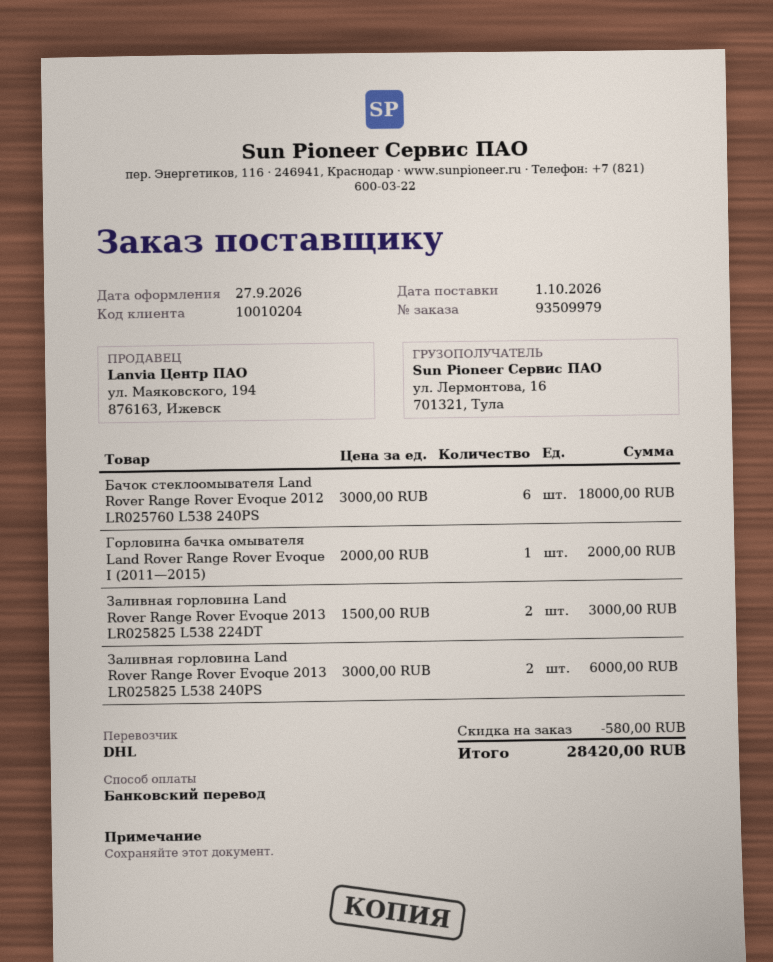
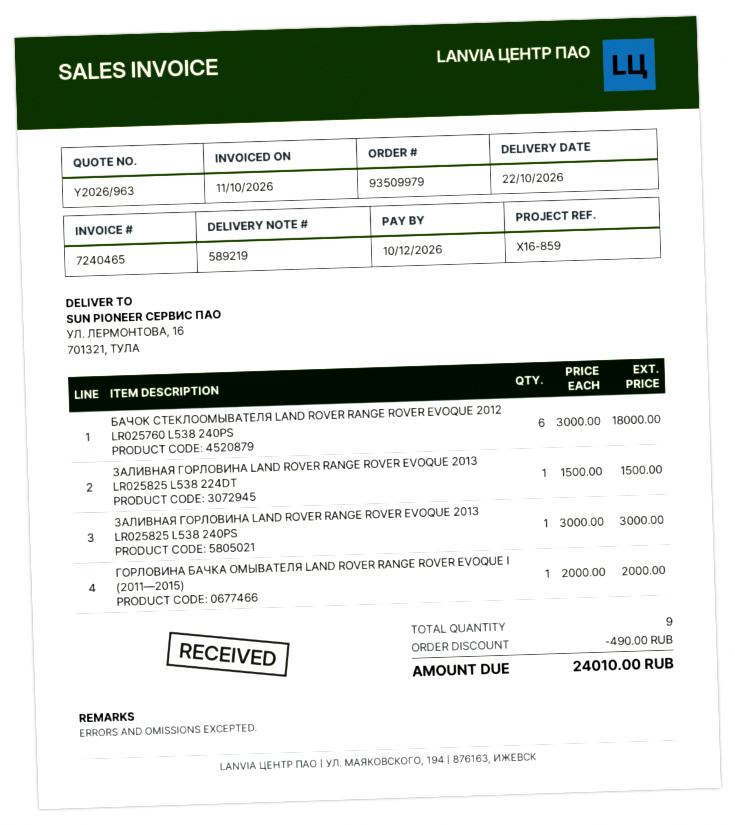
delivery date: 2026-10-01 -> 2026-10-22
Заливная горловина Land Rover Range Rover Evoque 2013 LR025825 L538 224DT: 2 x 1500.00 = 3000.00 -> 1 x 1500.00 = 1500.00
Заливная горловина Land Rover Range Rover Evoque 2013 LR025825 L538 240PS: 2 x 3000.00 = 6000.00 -> 1 x 3000.00 = 3000.00
discount: 580.00 -> 490.00
total: 28420.00 -> 24010.00

